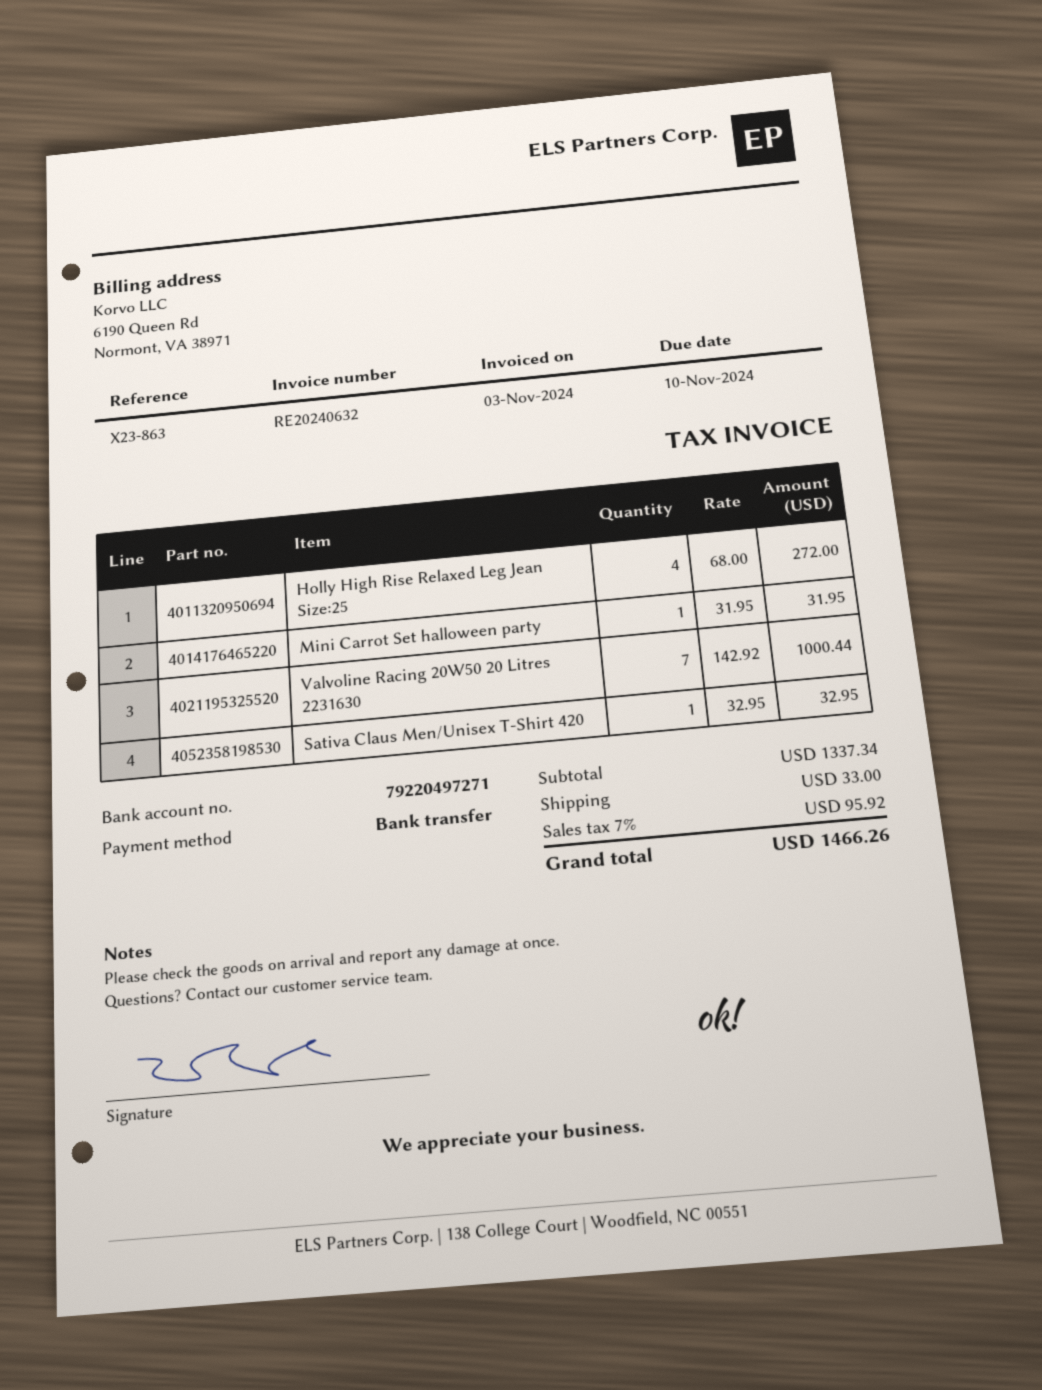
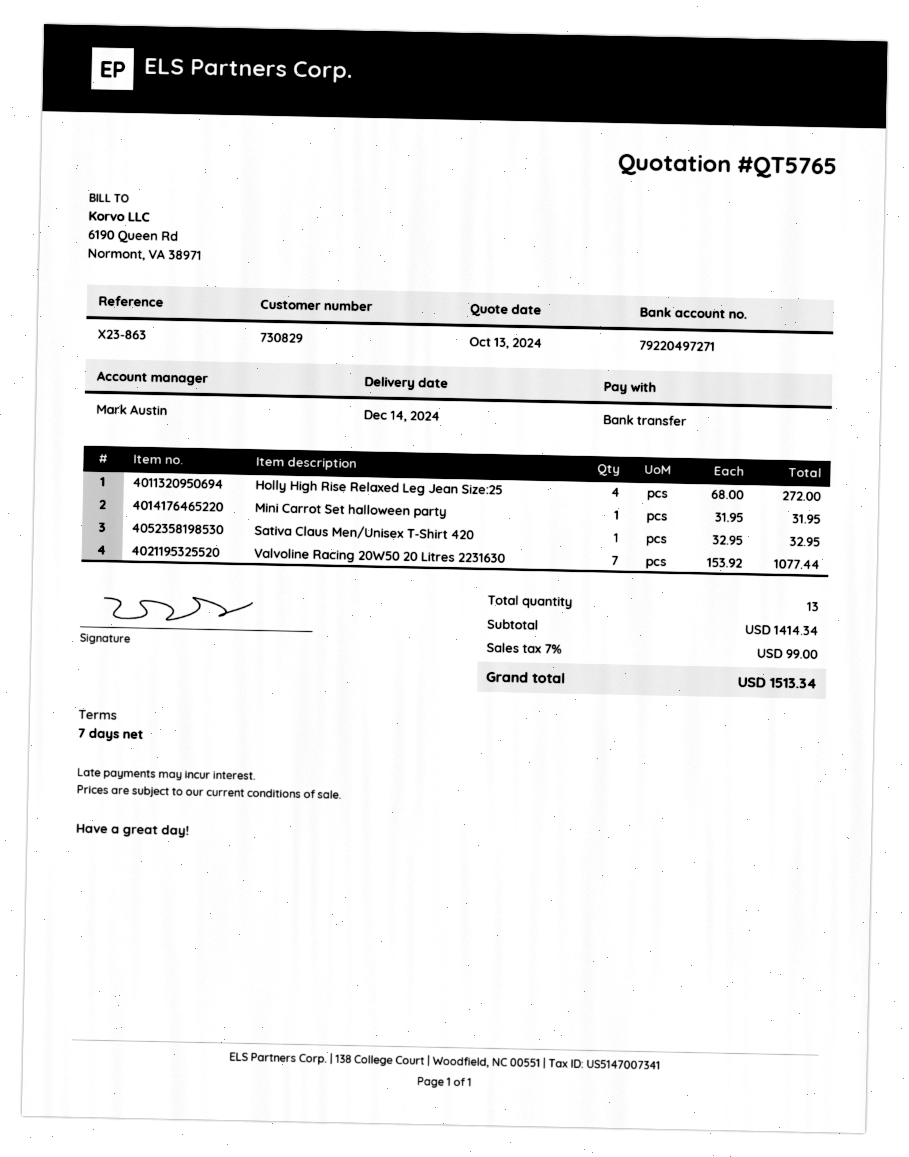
Valvoline Racing 20W50 20 Litres 2231630: 7 x 142.92 = 1000.44 -> 7 x 153.92 = 1077.44
subtotal: 1337.34 -> 1414.34
shipping: 33.00 -> none
tax: 7% = 95.92 -> 7% = 99.00
total: 1466.26 -> 1513.34

